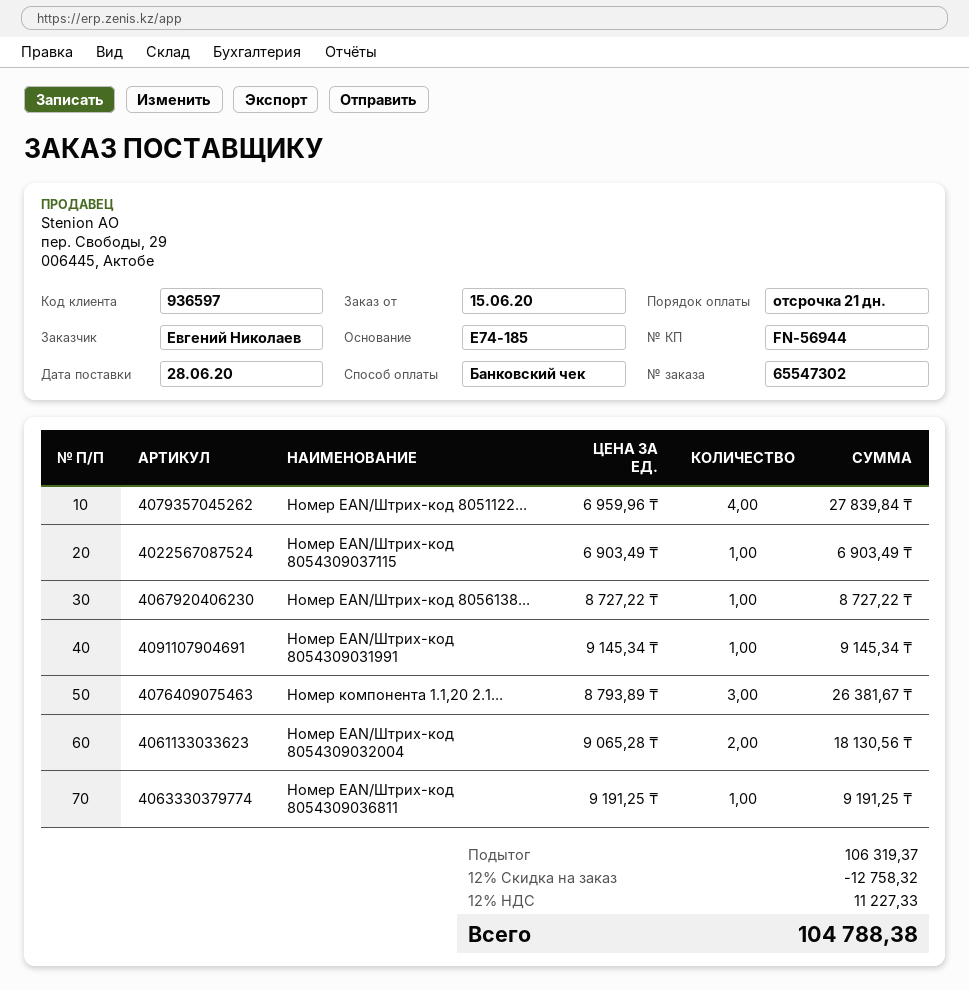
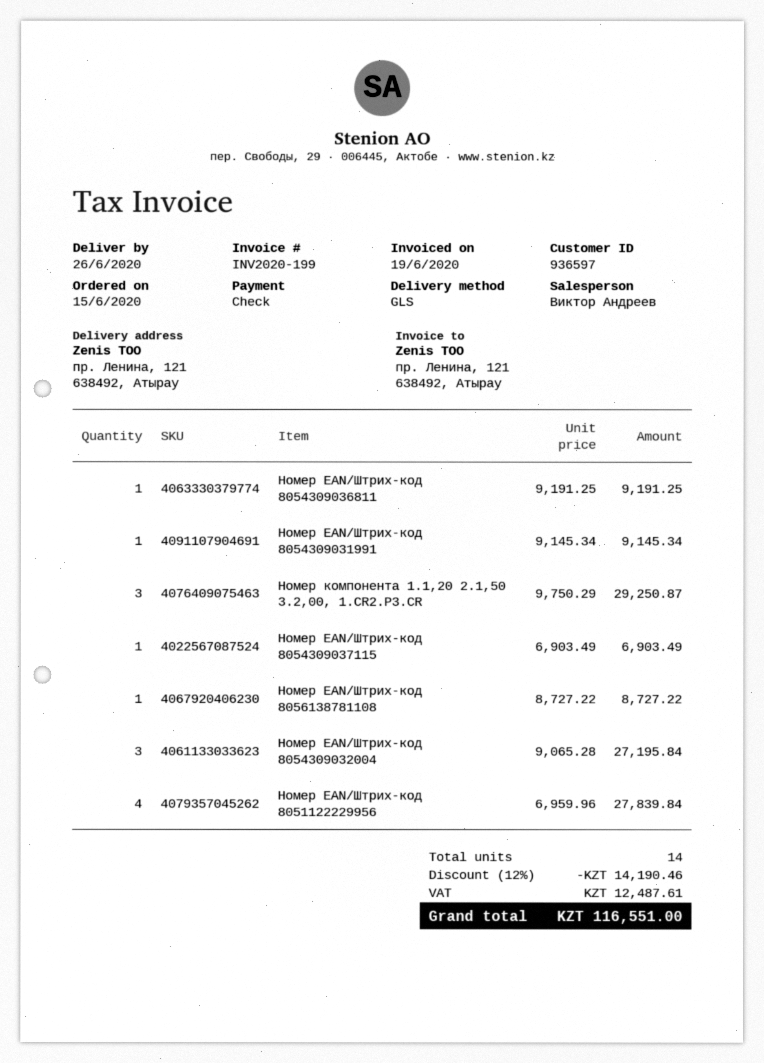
delivery date: 2020-06-28 -> 2020-06-26
Номер компонента 1.1,20 2.1...: 3 x 8793.89 = 26381.67 -> 3 x 9750.29 = 29250.87
Номер EAN/Штрих-код 8054309032004: 2 x 9065.28 = 18130.56 -> 3 x 9065.28 = 27195.84
discount: 12% = 12758.32 -> 12% = 14190.46
tax: 11227.33 -> 12487.61
total: 104788.38 -> 116551.00

